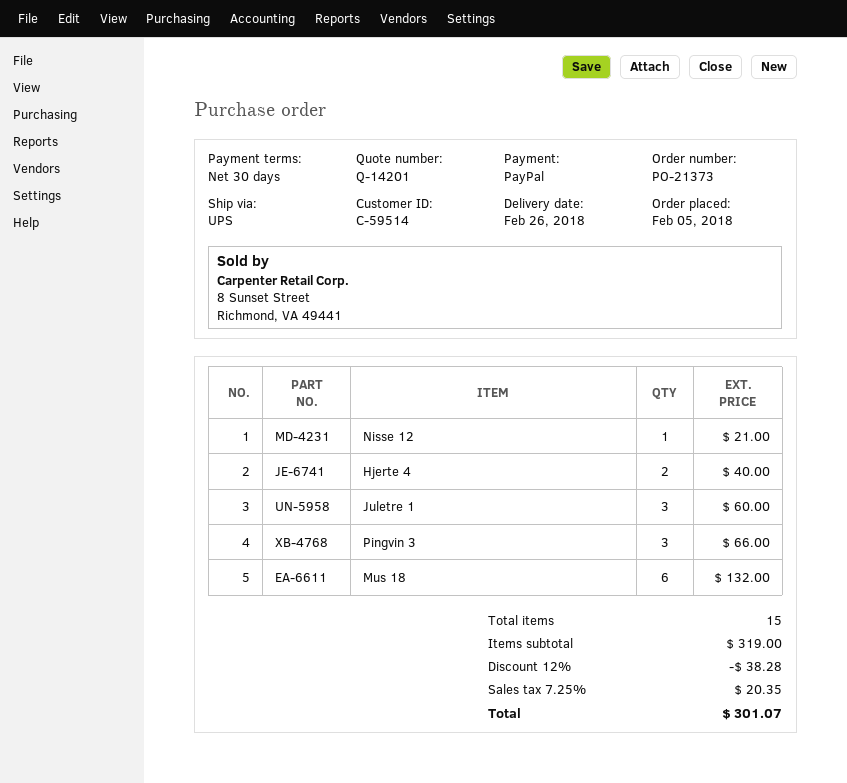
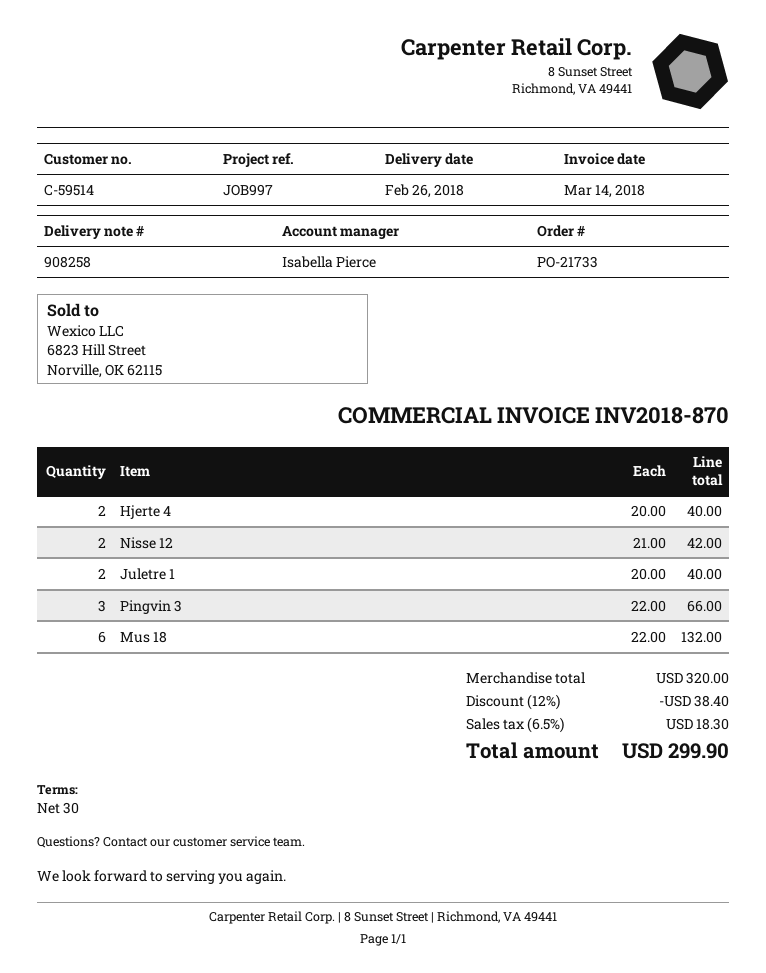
order number: PO-21373 -> PO-21733
Nisse 12: 1 for 21.00 -> 2 for 42.00
Juletre 1: 3 for 60.00 -> 2 for 40.00
subtotal: 319.00 -> 320.00
discount: 12% = 38.28 -> 12% = 38.40
tax: 7.25% = 20.35 -> 6.5% = 18.30
total: 301.07 -> 299.90

